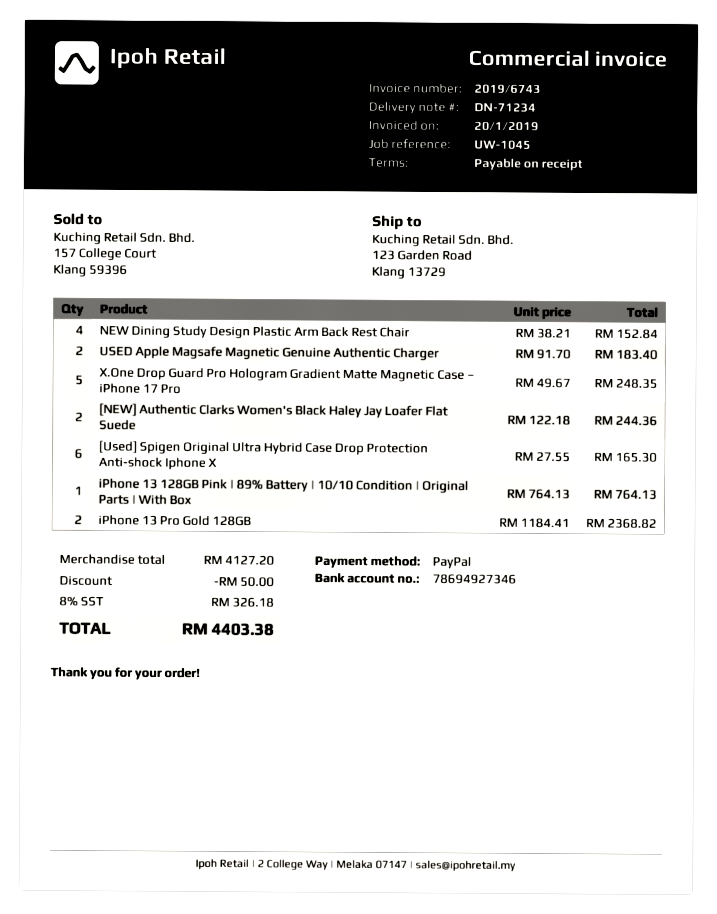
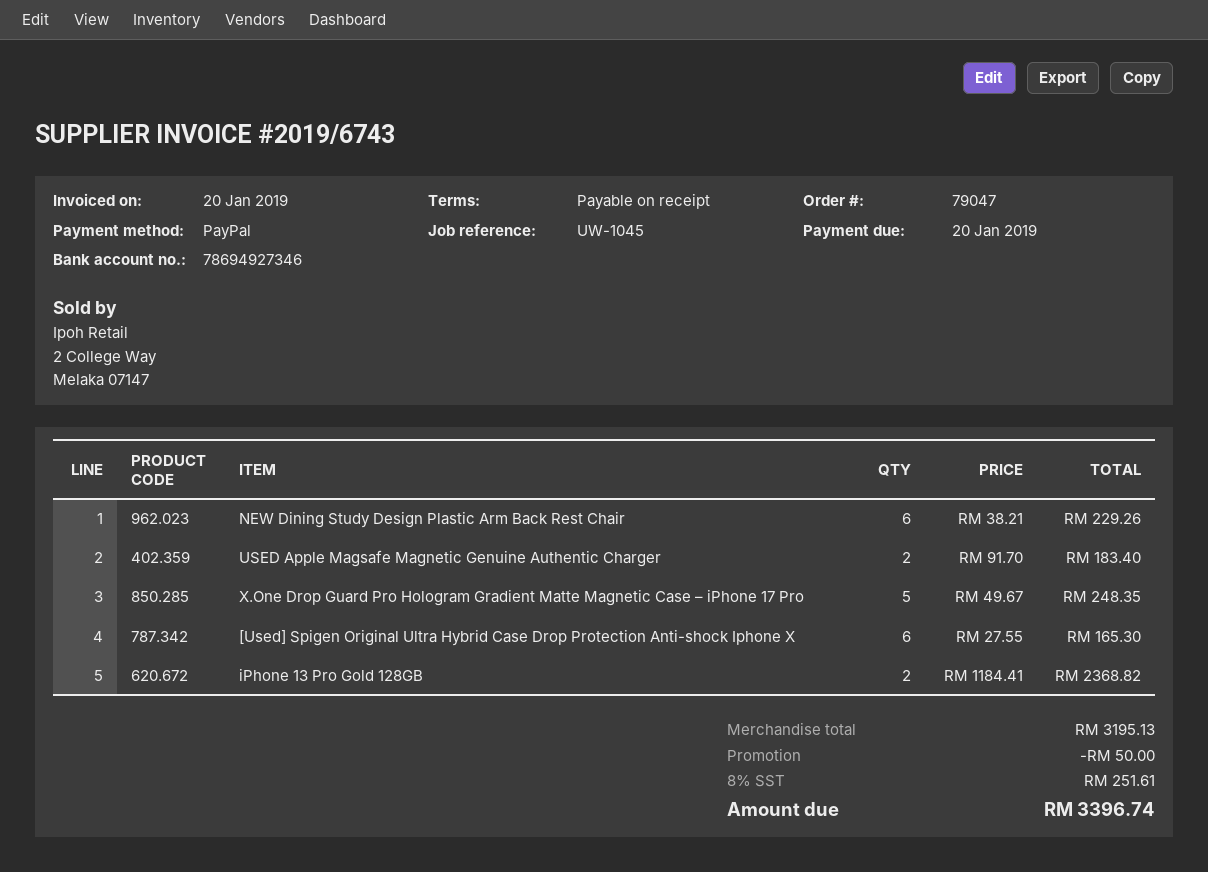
NEW Dining Study Design Plastic Arm Back Rest Chair: 4 x 38.21 = 152.84 -> 6 x 38.21 = 229.26
[NEW] Authentic Clarks Women's Black Haley Jay Loafer Flat Suede: 2 x 122.18 = 244.36 -> none
iPhone 13 128GB Pink | 89% Battery | 10/10 Condition | Original Parts | With Box: 1 x 764.13 = 764.13 -> none
subtotal: 4127.20 -> 3195.13
tax: 8% = 326.18 -> 8% = 251.61
total: 4403.38 -> 3396.74

